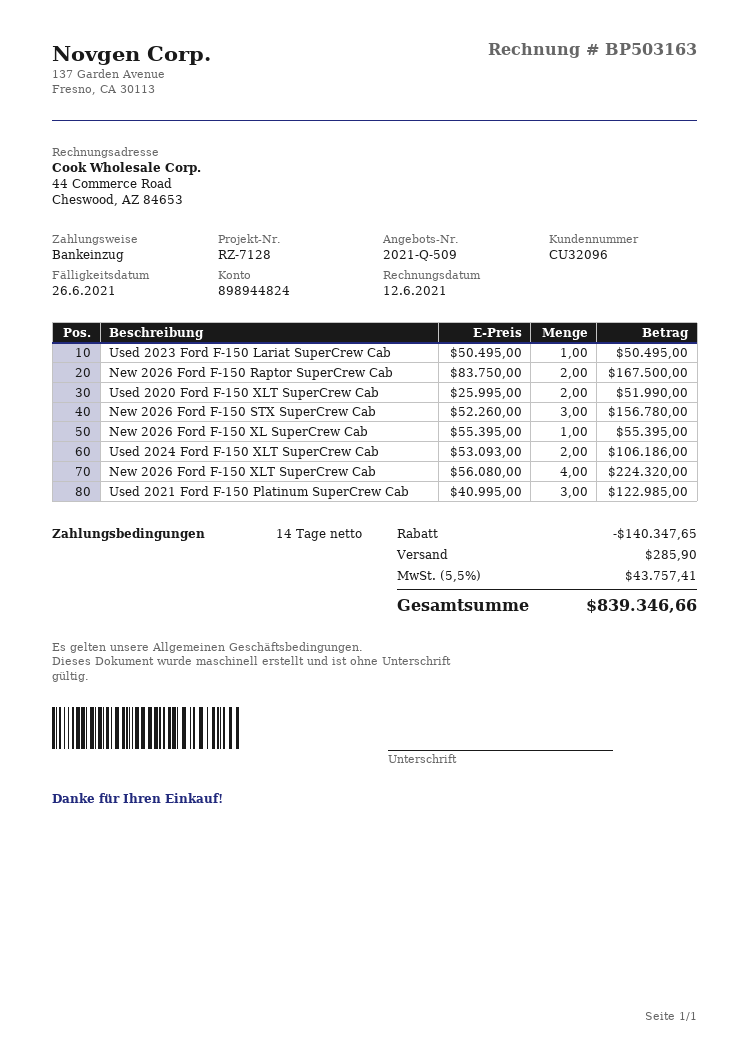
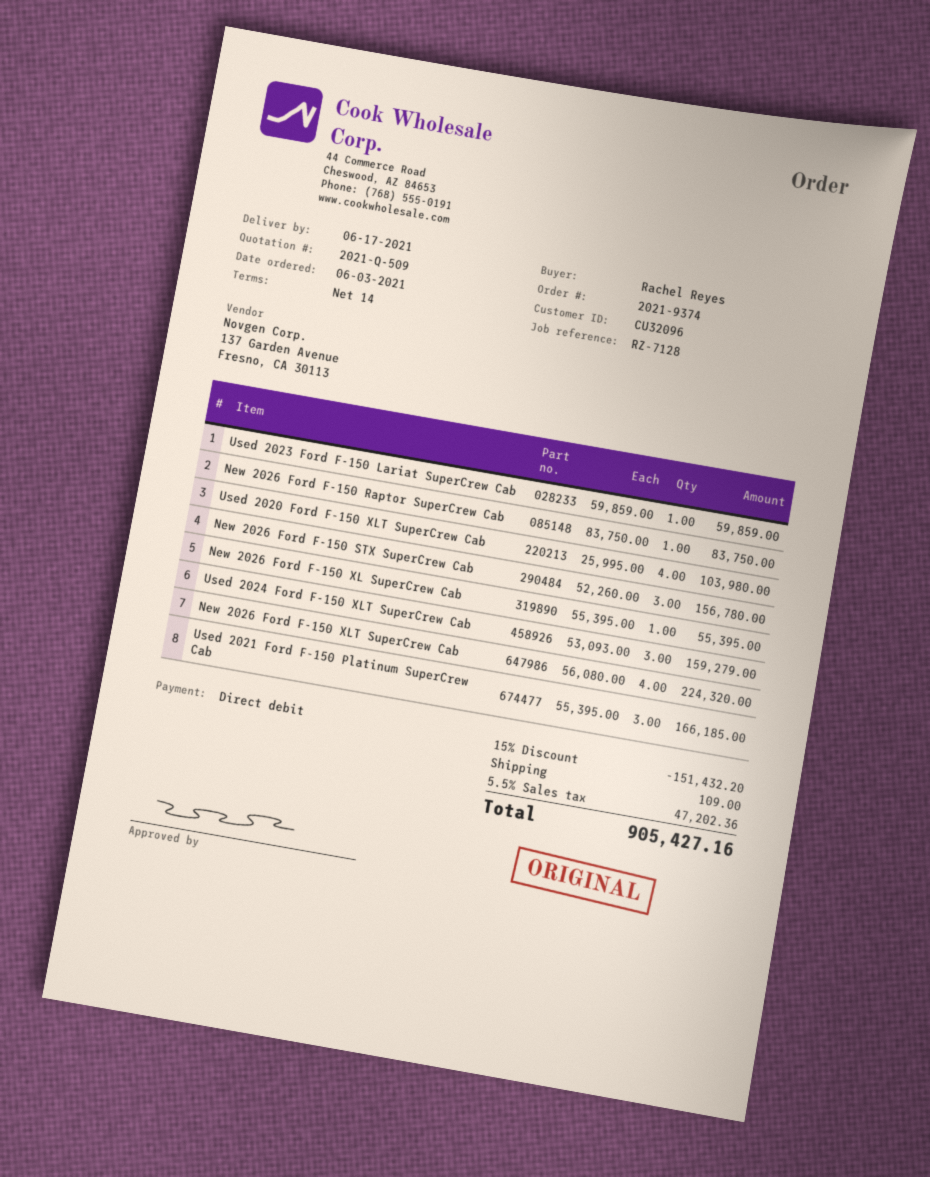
Used 2023 Ford F-150 Lariat SuperCrew Cab: 1 x 50495.00 = 50495.00 -> 1 x 59859.00 = 59859.00
New 2026 Ford F-150 Raptor SuperCrew Cab: 2 x 83750.00 = 167500.00 -> 1 x 83750.00 = 83750.00
Used 2020 Ford F-150 XLT SuperCrew Cab: 2 x 25995.00 = 51990.00 -> 4 x 25995.00 = 103980.00
Used 2024 Ford F-150 XLT SuperCrew Cab: 2 x 53093.00 = 106186.00 -> 3 x 53093.00 = 159279.00
Used 2021 Ford F-150 Platinum SuperCrew Cab: 3 x 40995.00 = 122985.00 -> 3 x 55395.00 = 166185.00
discount: 140347.65 -> 151432.20
shipping: 285.90 -> 109.00
tax: 5.5% = 43757.41 -> 5.5% = 47202.36
total: 839346.66 -> 905427.16

